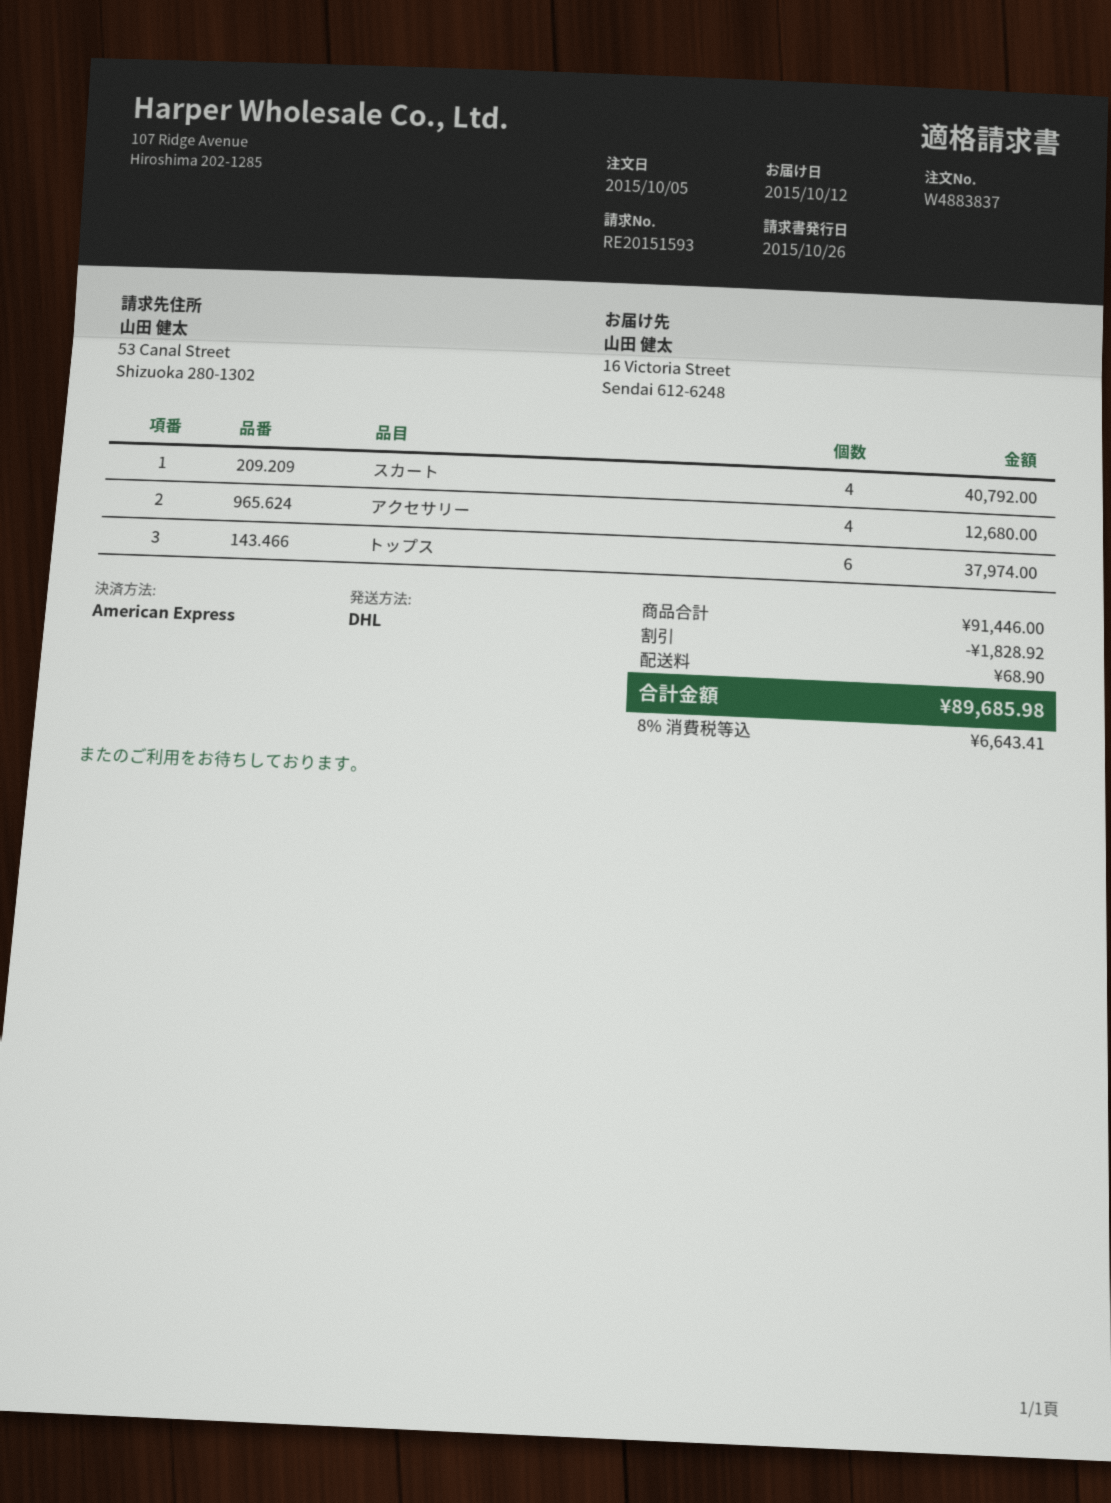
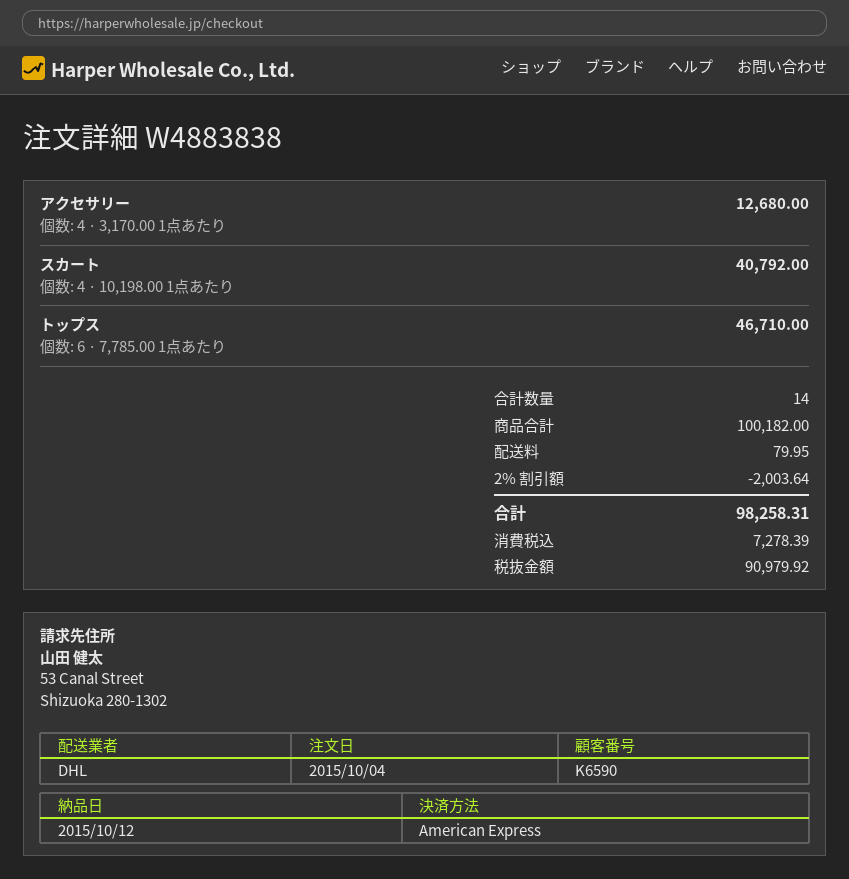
order number: W4883837 -> W4883838
order date: 2015-10-05 -> 2015-10-04
トップス: 6 for 37974.00 -> 6 for 46710.00
subtotal: 91446.00 -> 100182.00
discount: 1828.92 -> 2003.64
shipping: 68.90 -> 79.95
tax: 6643.41 -> 7278.39
total: 89685.98 -> 98258.31

